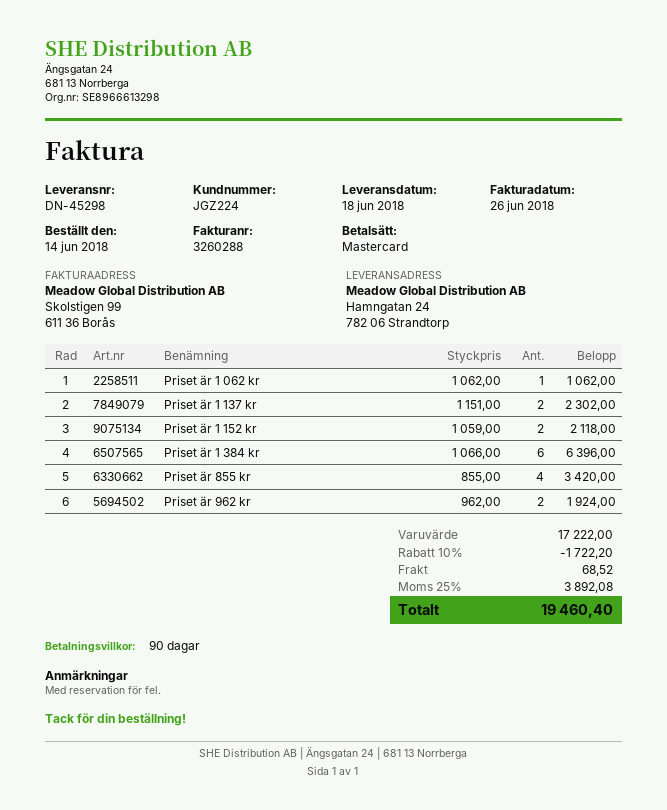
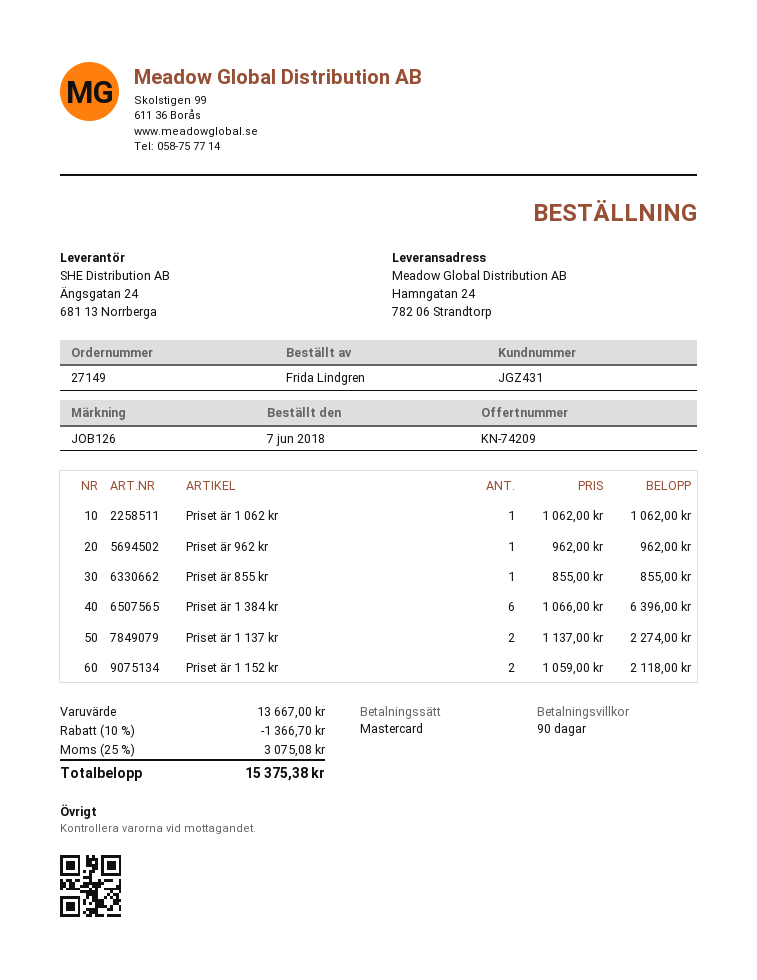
order date: 2018-06-14 -> 2018-06-07
customer number: JGZ224 -> JGZ431
Priset är 1 137 kr: 2 x 1151.00 = 2302.00 -> 2 x 1137.00 = 2274.00
Priset är 855 kr: 4 x 855.00 = 3420.00 -> 1 x 855.00 = 855.00
Priset är 962 kr: 2 x 962.00 = 1924.00 -> 1 x 962.00 = 962.00
subtotal: 17222.00 -> 13667.00
discount: 10% = 1722.20 -> 10% = 1366.70
shipping: 68.52 -> none
tax: 25% = 3892.08 -> 25% = 3075.08
total: 19460.40 -> 15375.38

